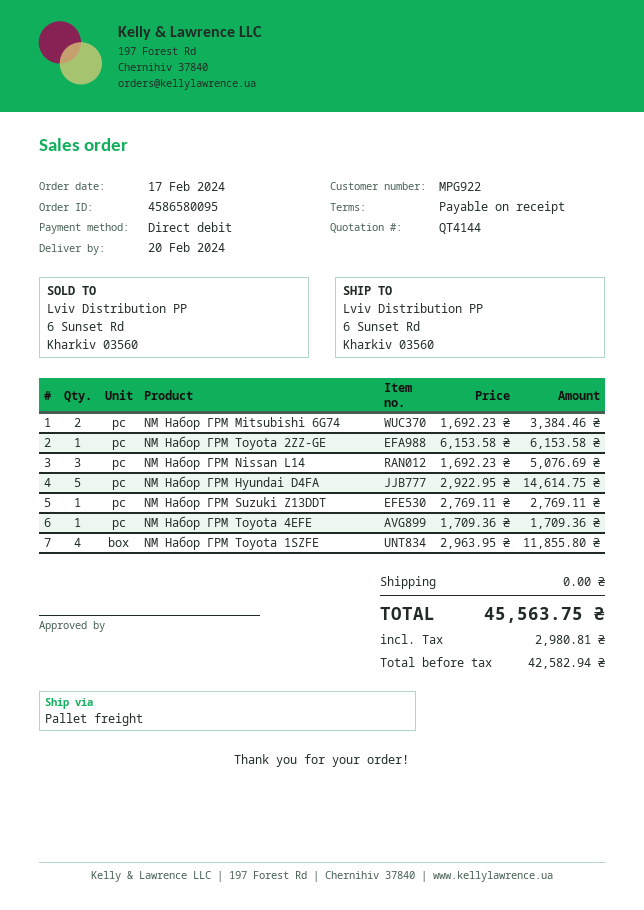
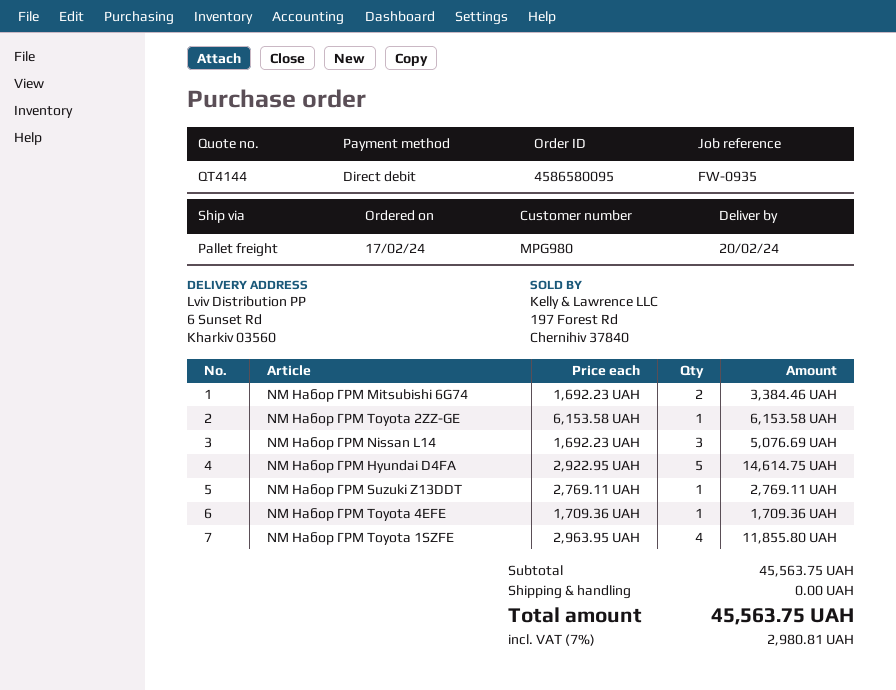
customer number: MPG922 -> MPG980

